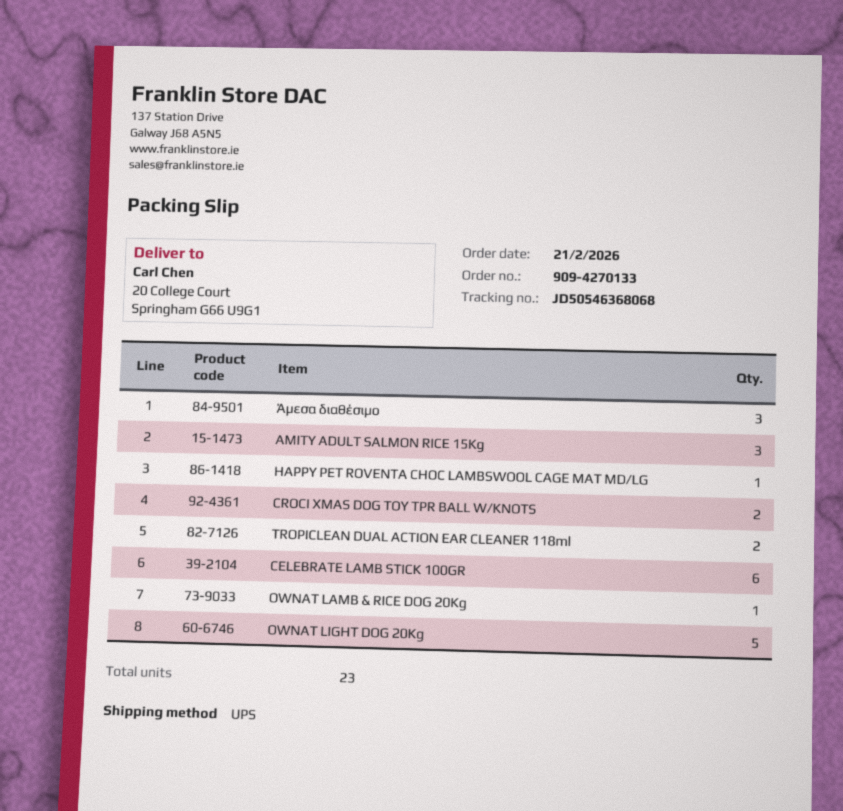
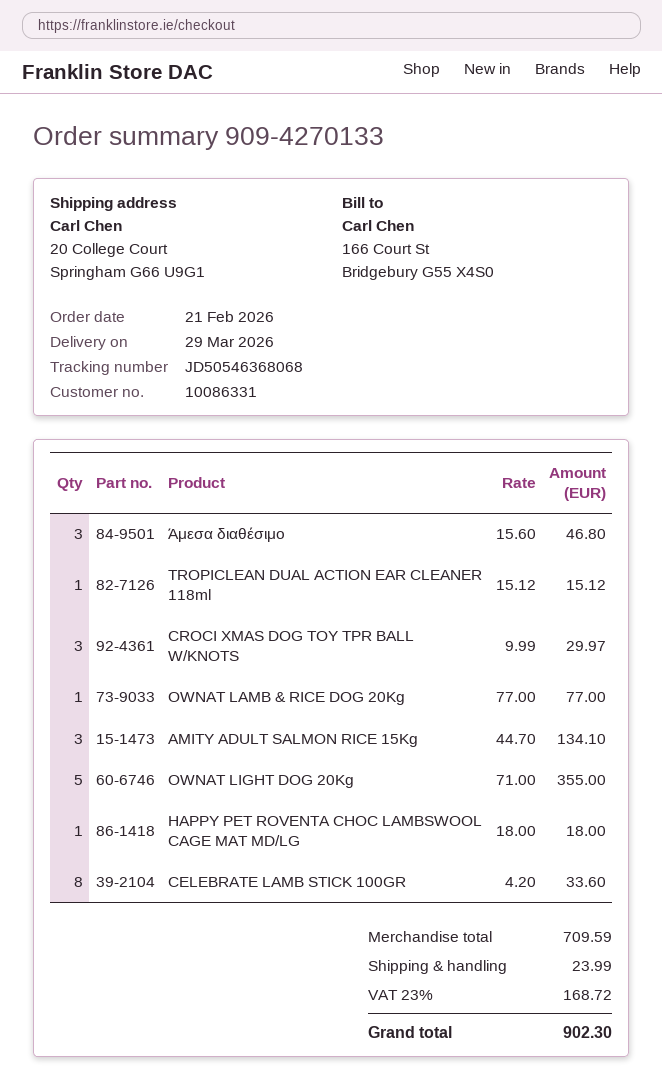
CROCI XMAS DOG TOY TPR BALL W/KNOTS: 2 -> 3
TROPICLEAN DUAL ACTION EAR CLEANER 118ml: 2 -> 1
CELEBRATE LAMB STICK 100GR: 6 -> 8

